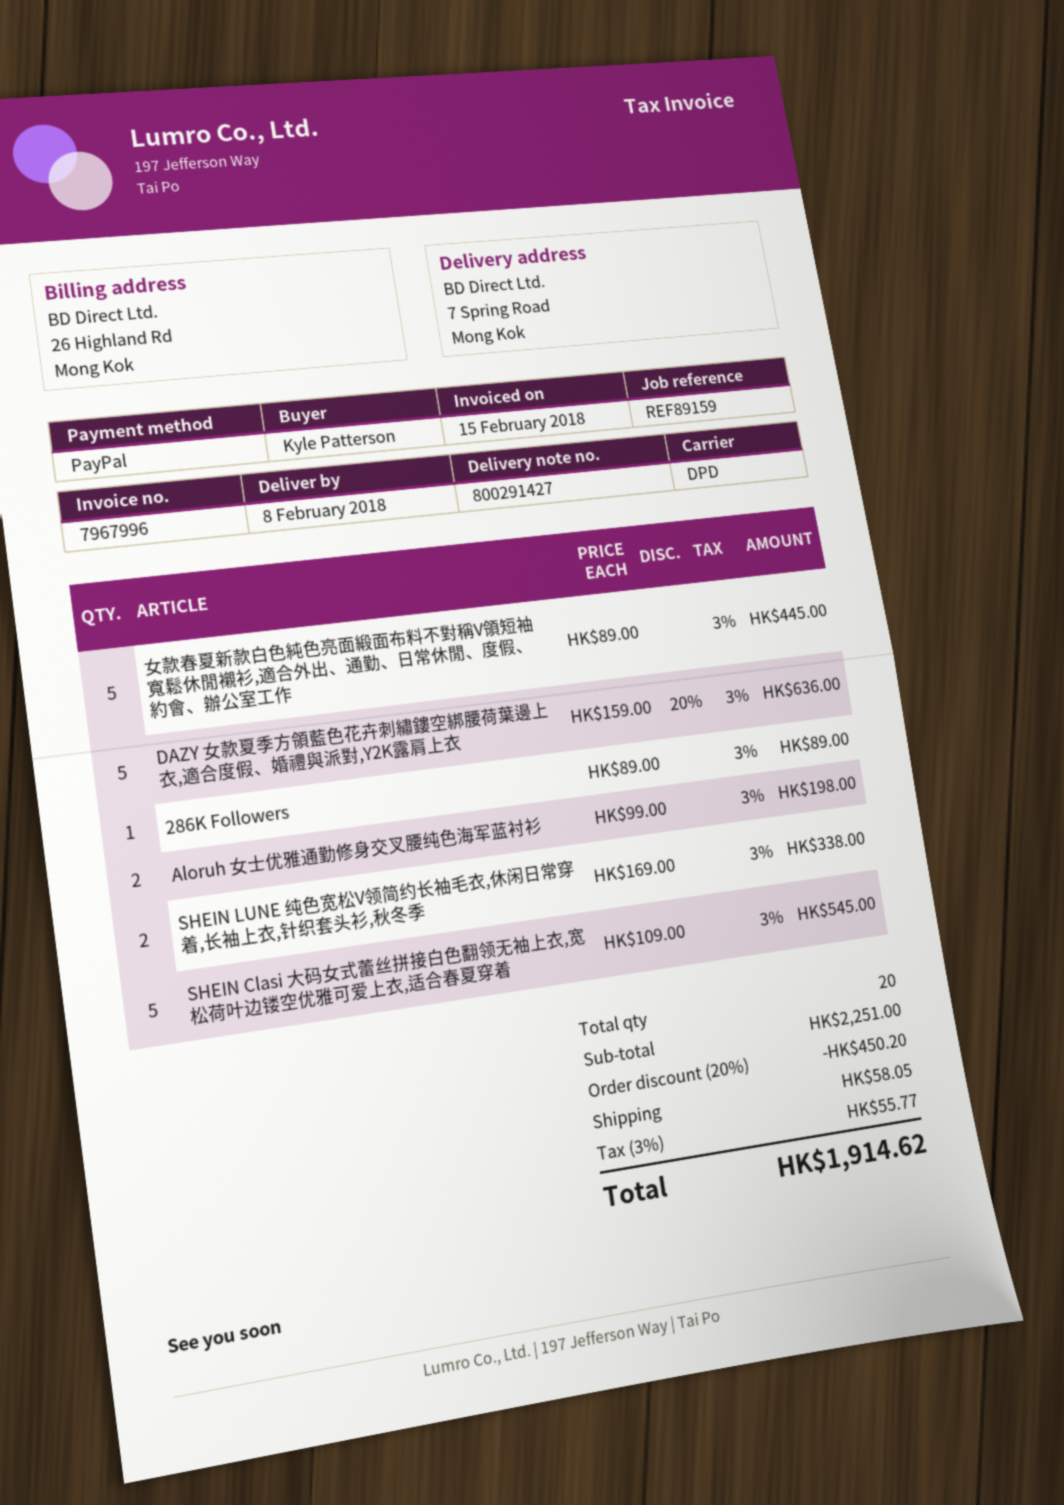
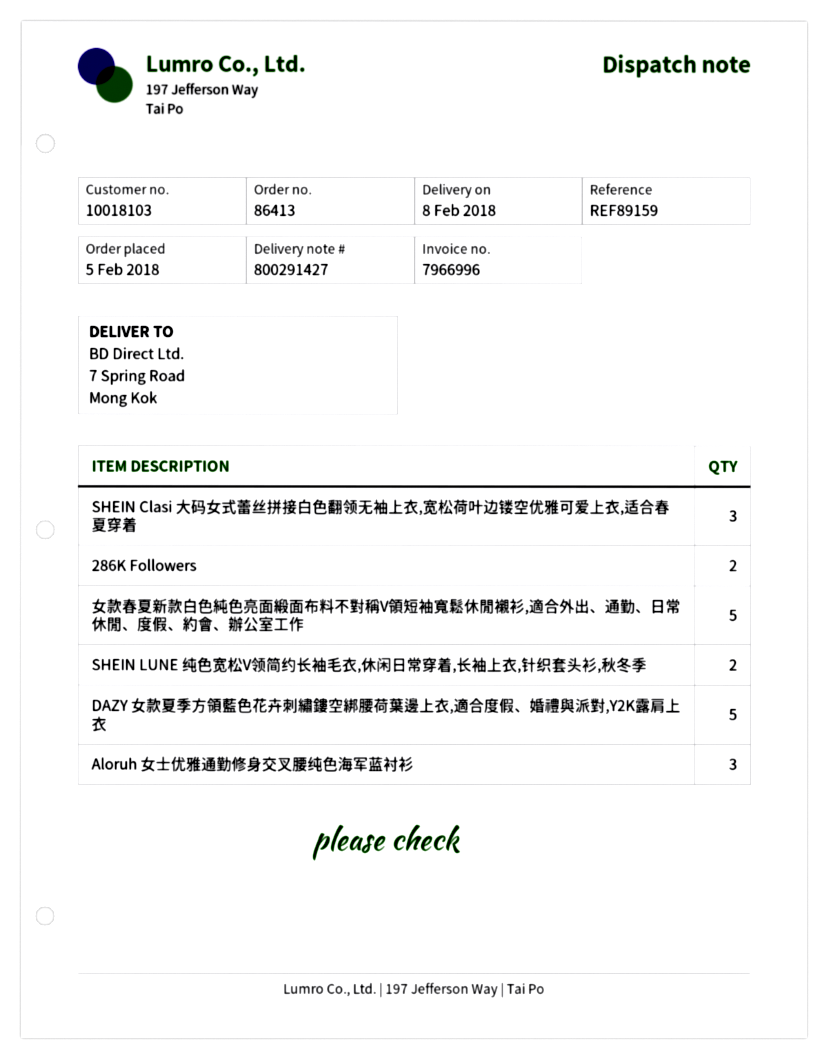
invoice number: 7967996 -> 7966996
286K Followers: 1 -> 2
Aloruh 女士优雅通勤修身交叉腰纯色海军蓝衬衫: 2 -> 3
SHEIN Clasi 大码女式蕾丝拼接白色翻领无袖上衣,宽松荷叶边镂空优雅可爱上衣,适合春夏穿着: 5 -> 3

